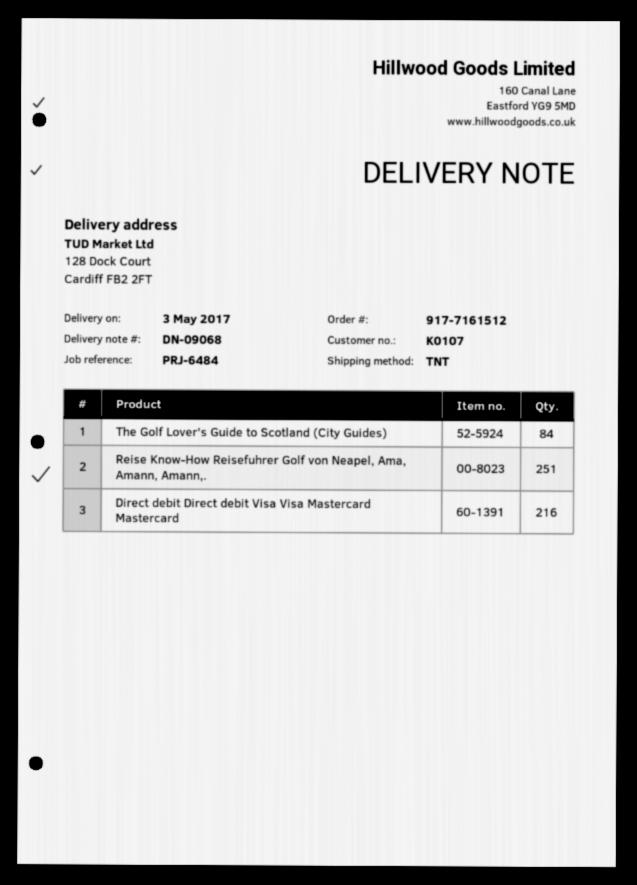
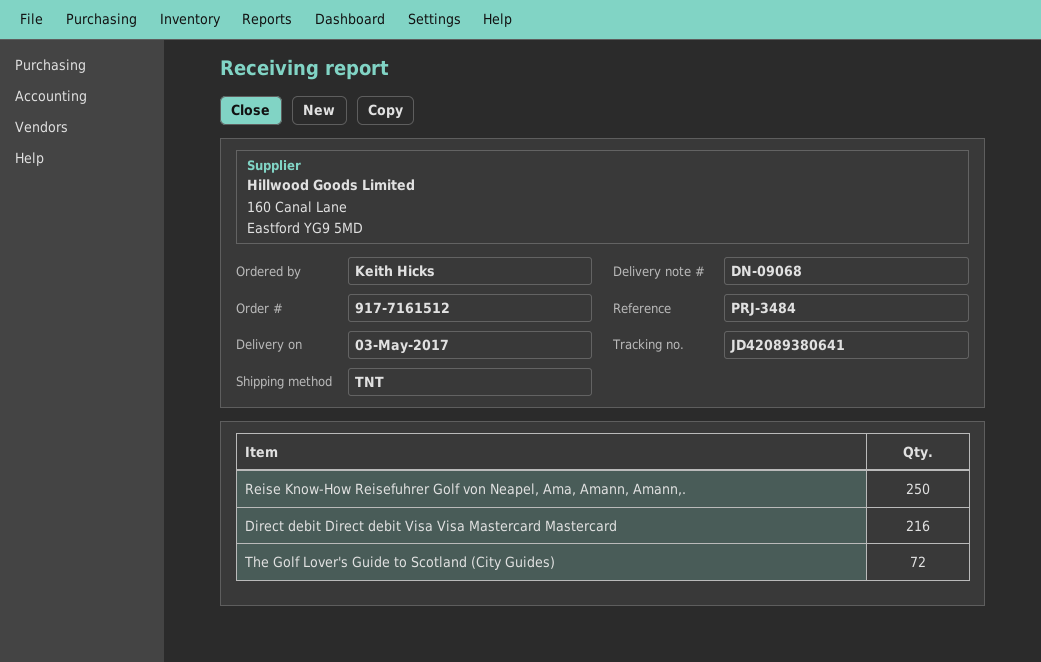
reference: PRJ-6484 -> PRJ-3484
The Golf Lover's Guide to Scotland (City Guides): 84 -> 72
Reise Know-How Reisefuhrer Golf von Neapel, Ama, Amann, Amann,.: 251 -> 250

